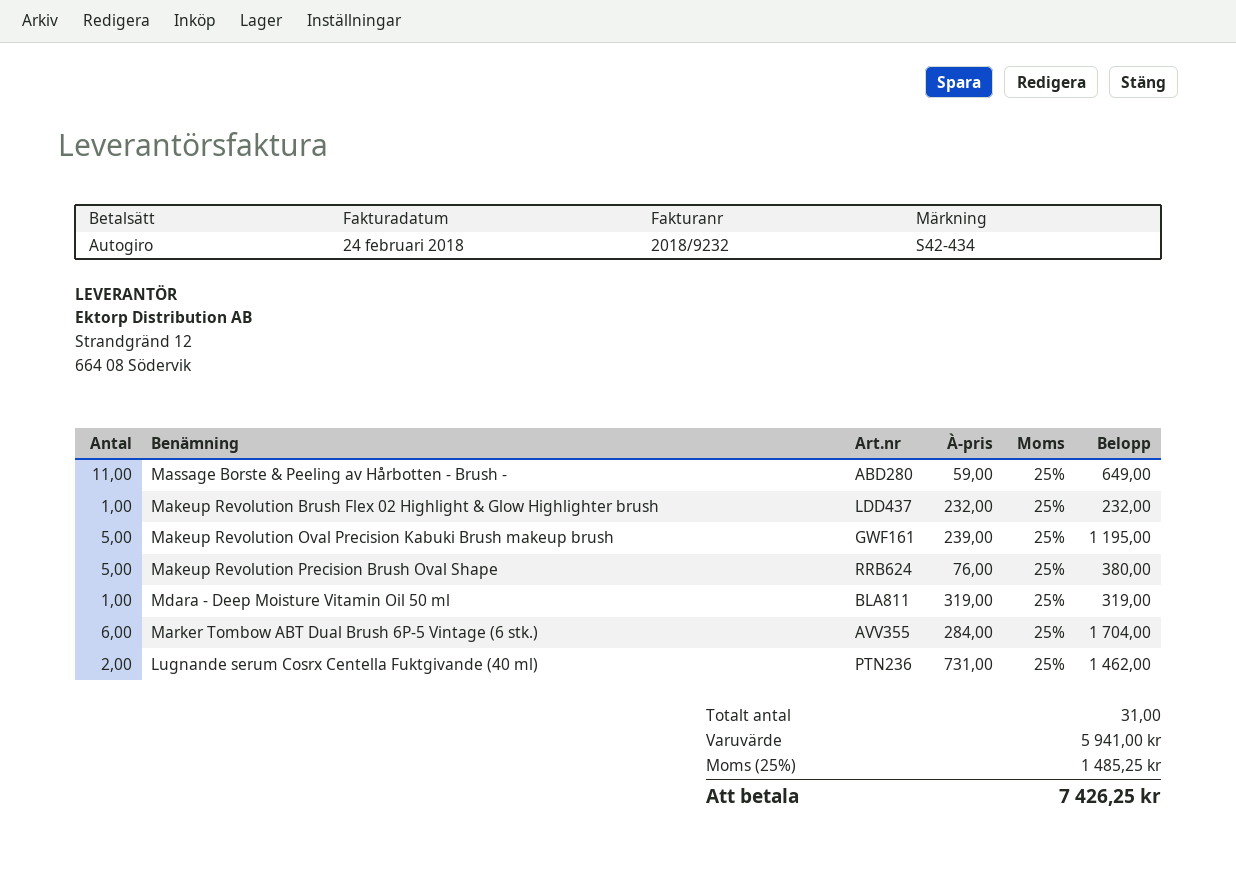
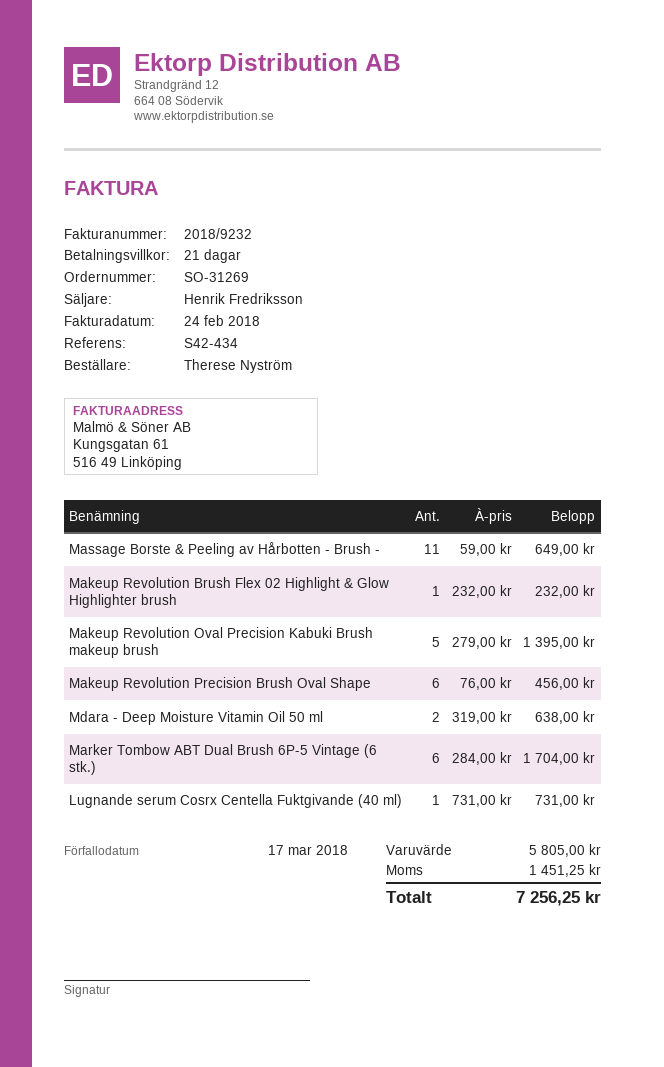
Makeup Revolution Oval Precision Kabuki Brush makeup brush: 5 x 239.00 = 1195.00 -> 5 x 279.00 = 1395.00
Makeup Revolution Precision Brush Oval Shape: 5 x 76.00 = 380.00 -> 6 x 76.00 = 456.00
Mdara - Deep Moisture Vitamin Oil 50 ml: 1 x 319.00 = 319.00 -> 2 x 319.00 = 638.00
Lugnande serum Cosrx Centella Fuktgivande (40 ml): 2 x 731.00 = 1462.00 -> 1 x 731.00 = 731.00
subtotal: 5941.00 -> 5805.00
tax: 1485.25 -> 1451.25
total: 7426.25 -> 7256.25

